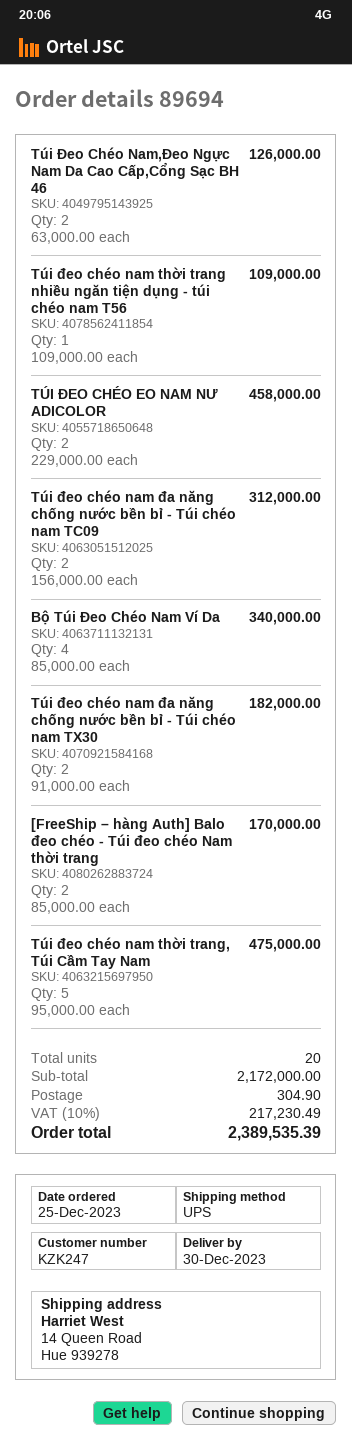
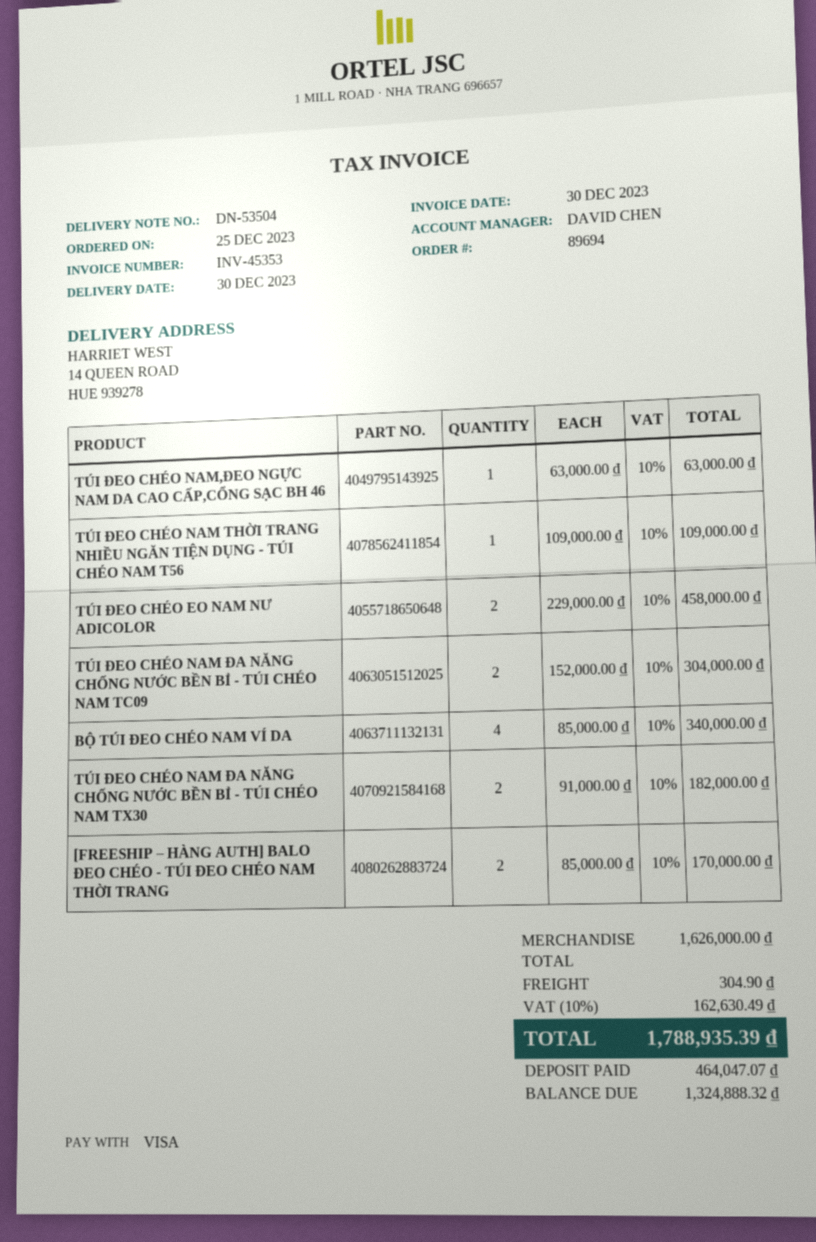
Túi Đeo Chéo Nam,Đeo Ngực Nam Da Cao Cấp,Cổng Sạc BH 46: 2 x 63000.00 = 126000.00 -> 1 x 63000.00 = 63000.00
Túi đeo chéo nam đa năng chống nước bền bỉ - Túi chéo nam TC09: 2 x 156000.00 = 312000.00 -> 2 x 152000.00 = 304000.00
Túi đeo chéo nam thời trang, Túi Cầm Tay Nam: 5 x 95000.00 = 475000.00 -> none
subtotal: 2172000.00 -> 1626000.00
tax: 10% = 217230.49 -> 10% = 162630.49
total: 2389535.39 -> 1788935.39

